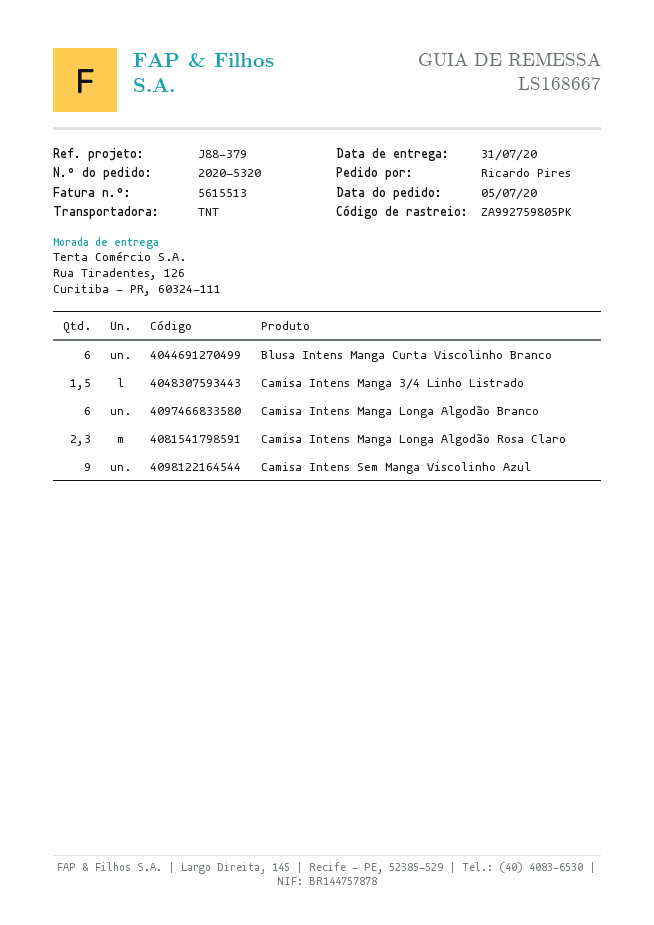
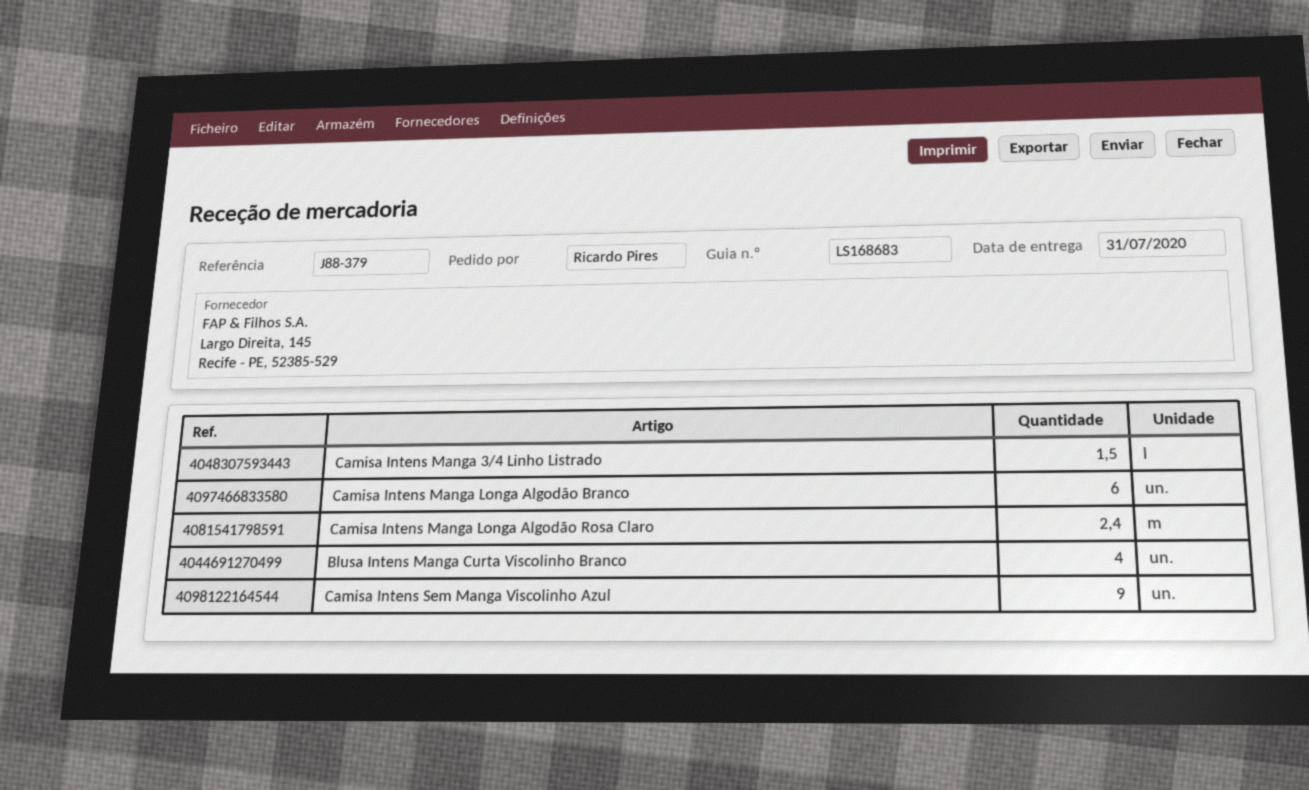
delivery note number: LS168667 -> LS168683
Blusa Intens Manga Curta Viscolinho Branco: 6 -> 4
Camisa Intens Manga Longa Algodão Rosa Claro: 2.3 -> 2.4

